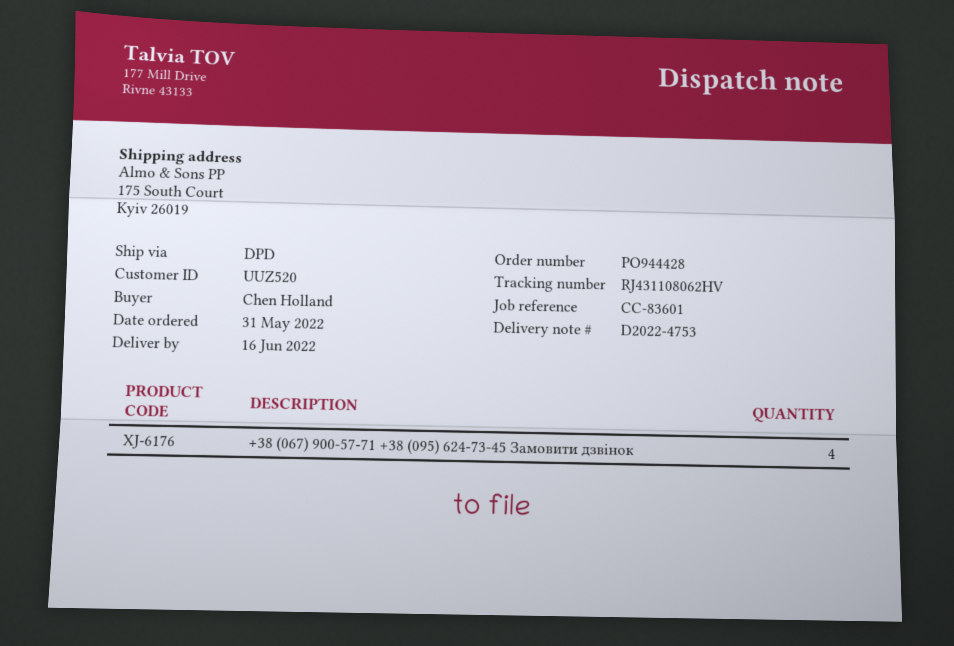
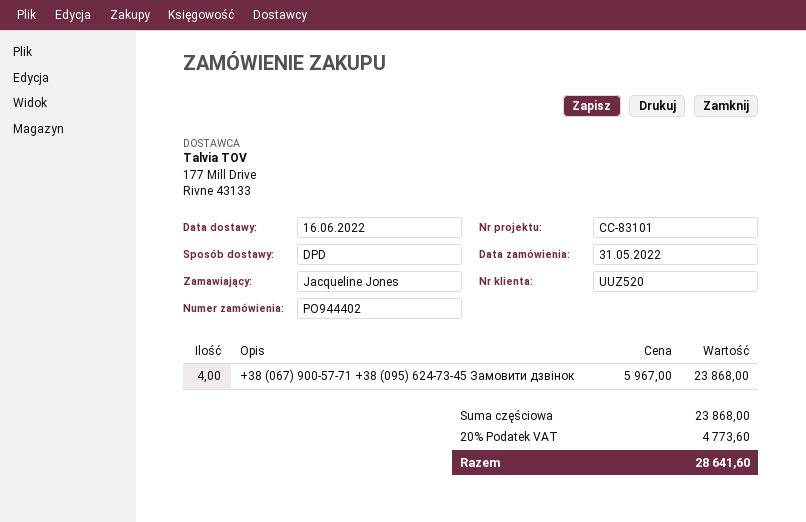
order number: PO944428 -> PO944402
reference: CC-83601 -> CC-83101
ordered by: Chen Holland -> Jacqueline Jones

